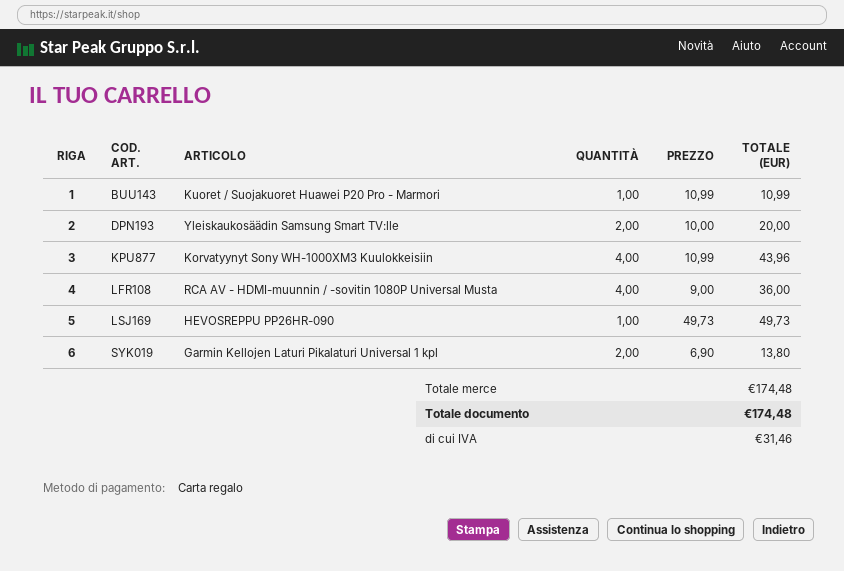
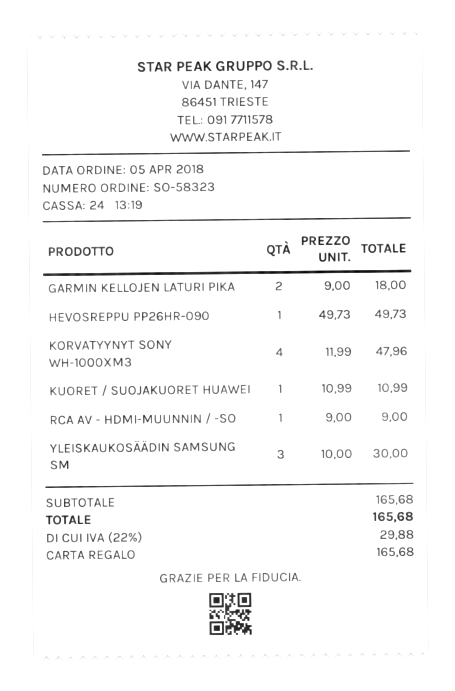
Yleiskaukosäädin Samsung Smart TV:lle: 2 x 10.00 = 20.00 -> 3 x 10.00 = 30.00
Korvatyynyt Sony WH-1000XM3 Kuulokkeisiin: 4 x 10.99 = 43.96 -> 4 x 11.99 = 47.96
RCA AV - HDMI-muunnin / -sovitin 1080P Universal Musta: 4 x 9.00 = 36.00 -> 1 x 9.00 = 9.00
Garmin Kellojen Laturi Pikalaturi Universal 1 kpl: 2 x 6.90 = 13.80 -> 2 x 9.00 = 18.00
subtotal: 174.48 -> 165.68
tax: 31.46 -> 29.88
total: 174.48 -> 165.68

